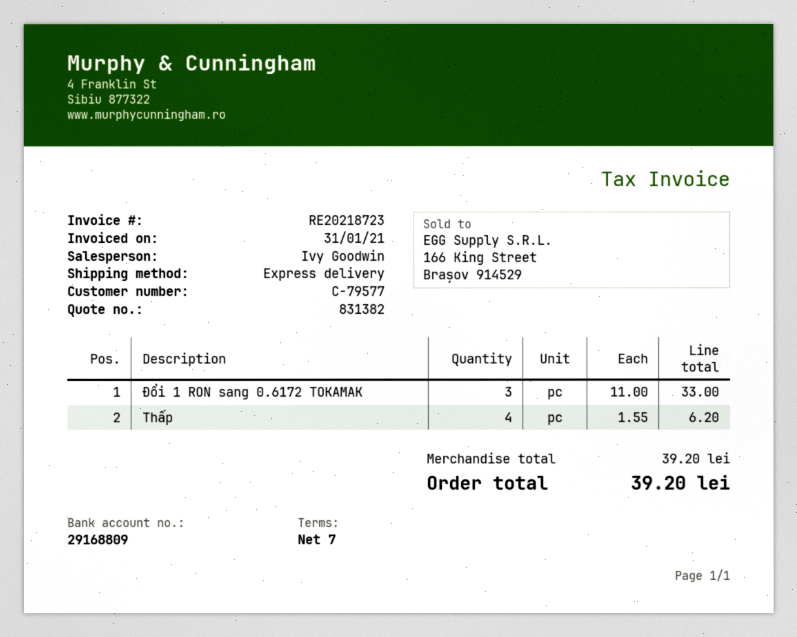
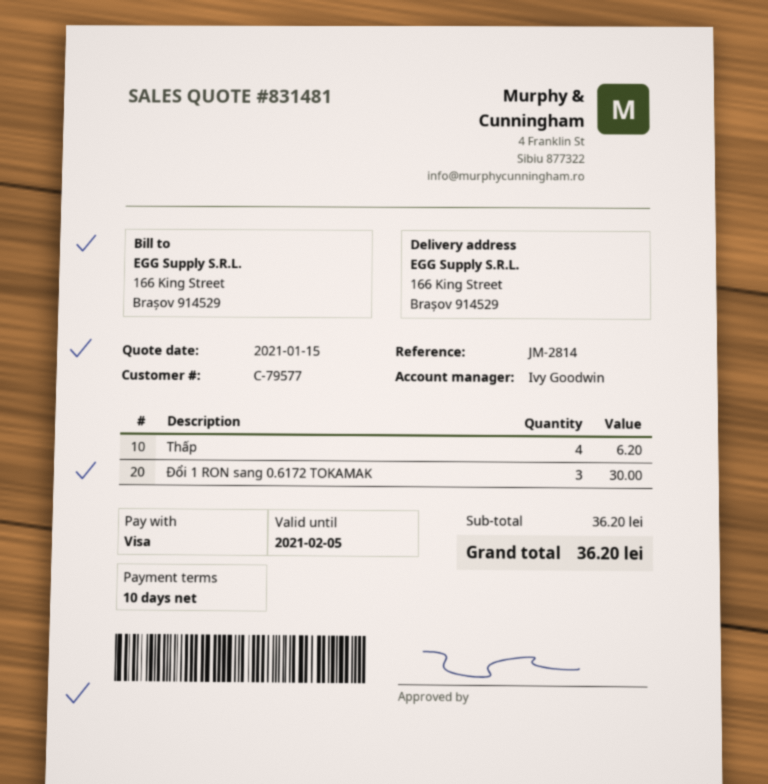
quote number: 831382 -> 831481
payment terms: 7 days -> 10 days
Đổi 1 RON sang 0.6172 TOKAMAK: 3 for 33.00 -> 3 for 30.00
subtotal: 39.20 -> 36.20
total: 39.20 -> 36.20

